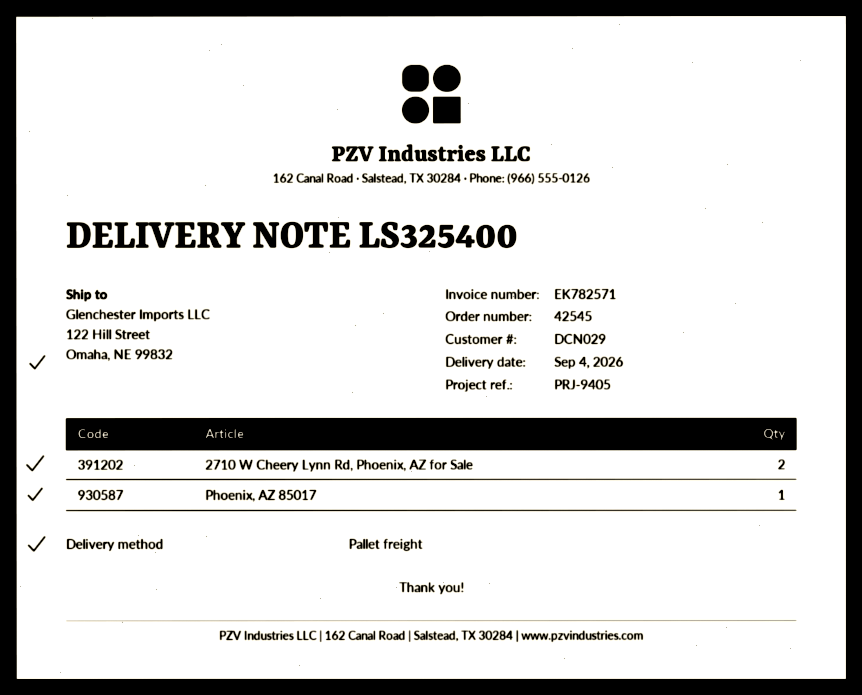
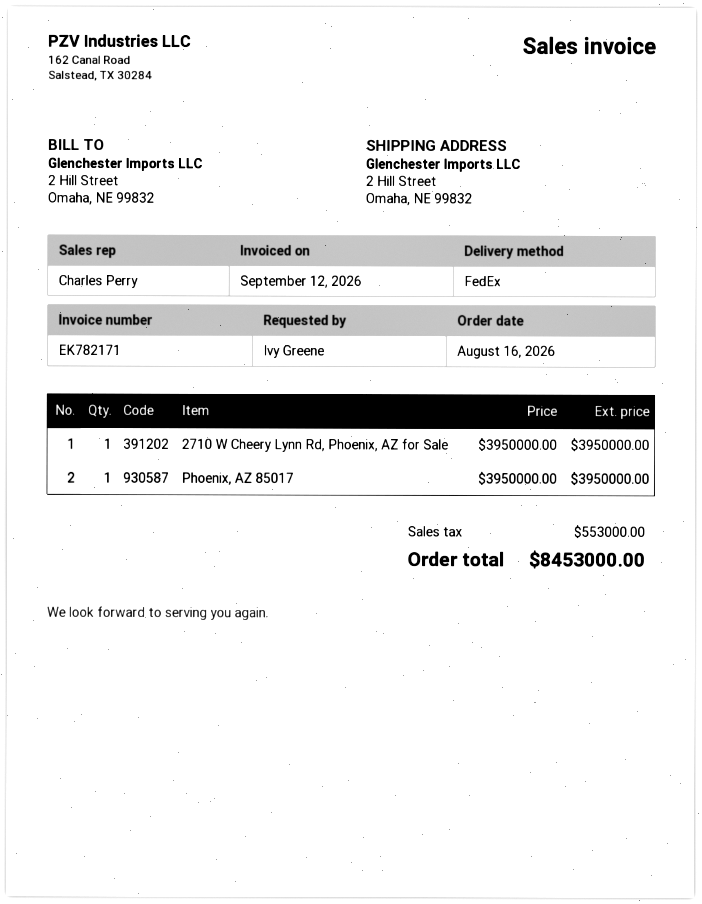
invoice number: EK782571 -> EK782171
shipping method: pallet freight -> FedEx
ship to: 122 Hill Street, Omaha, NE 99832 -> 2 Hill Street, Omaha, NE 99832
2710 W Cheery Lynn Rd, Phoenix, AZ for Sale: 2 -> 1

